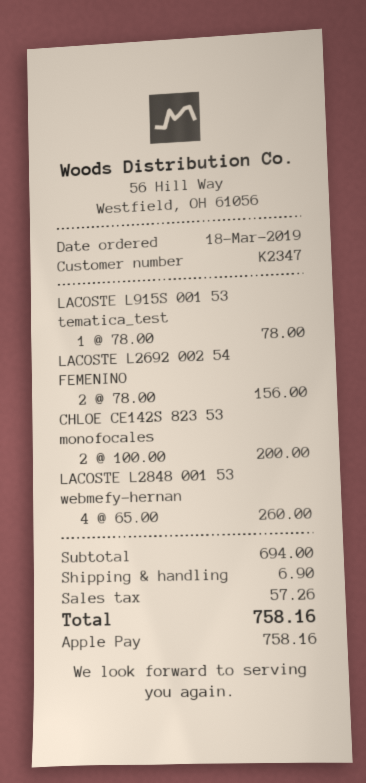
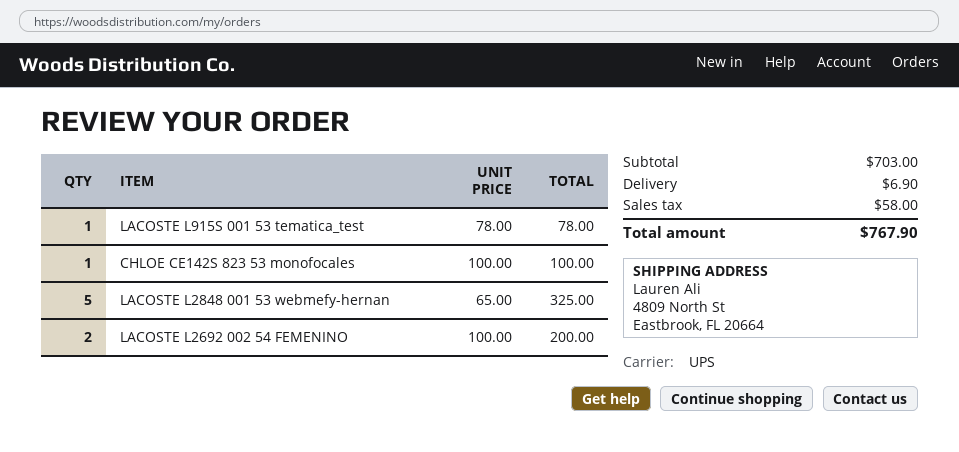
LACOSTE L2692 002 54 FEMENINO: 2 x 78.00 = 156.00 -> 2 x 100.00 = 200.00
CHLOE CE142S 823 53 monofocales: 2 x 100.00 = 200.00 -> 1 x 100.00 = 100.00
LACOSTE L2848 001 53 webmefy-hernan: 4 x 65.00 = 260.00 -> 5 x 65.00 = 325.00
subtotal: 694.00 -> 703.00
tax: 57.26 -> 58.00
total: 758.16 -> 767.90

